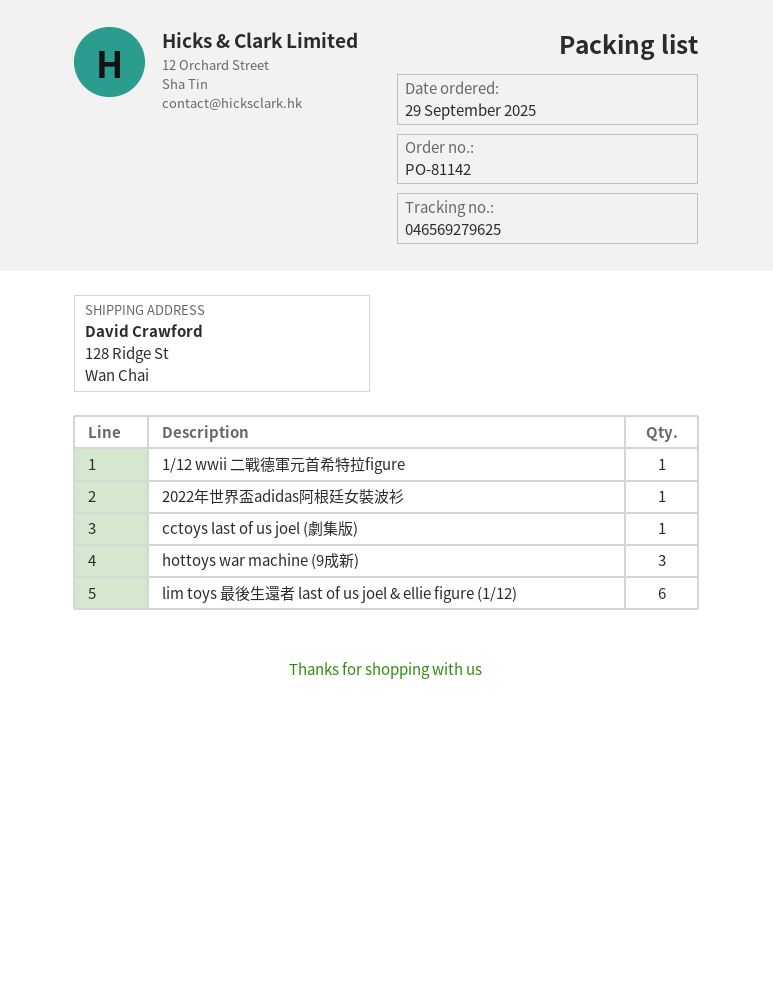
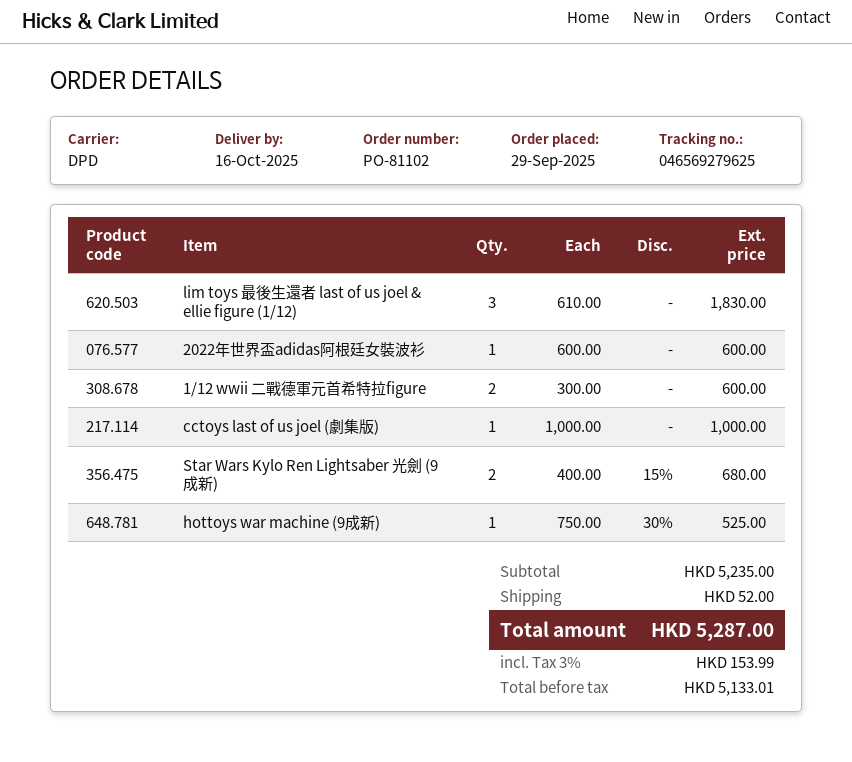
order number: PO-81142 -> PO-81102
1/12 wwii 二戰德軍元首希特拉figure: 1 -> 2
hottoys war machine (9成新): 3 -> 1
lim toys 最後生還者 last of us joel & ellie figure (1/12): 6 -> 3
Star Wars Kylo Ren Lightsaber 光劍 (9成新): none -> 2

